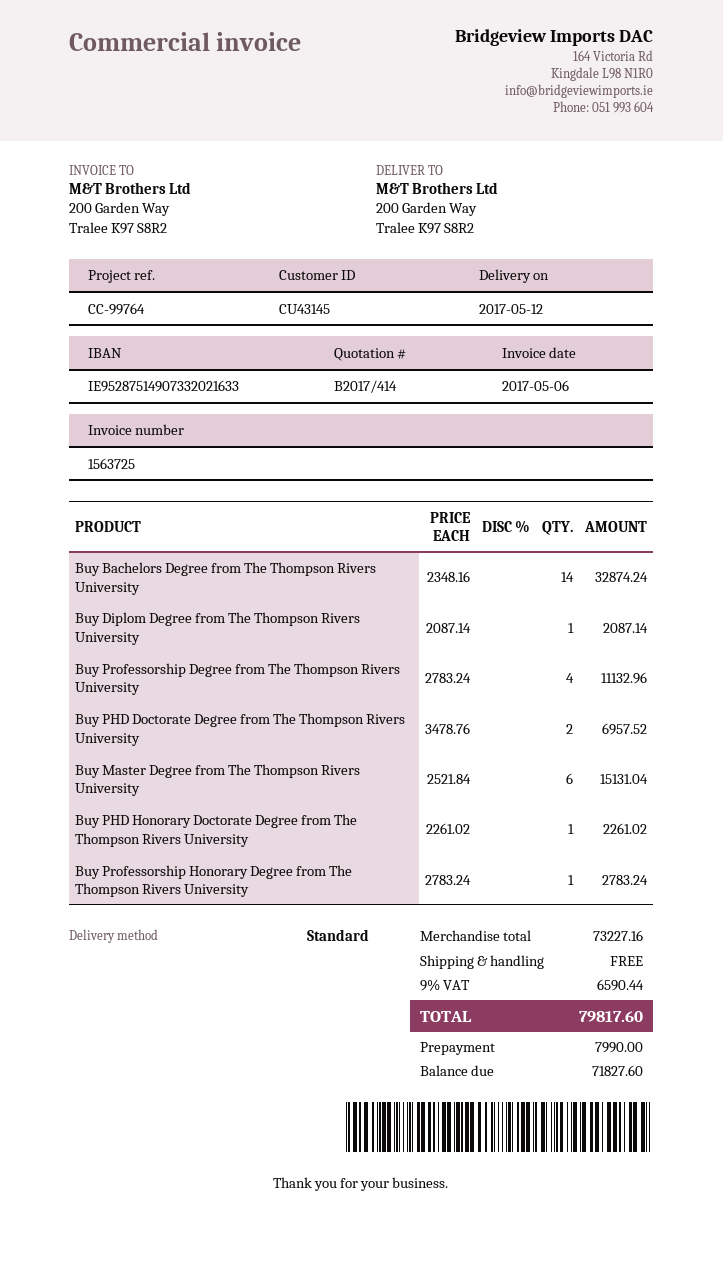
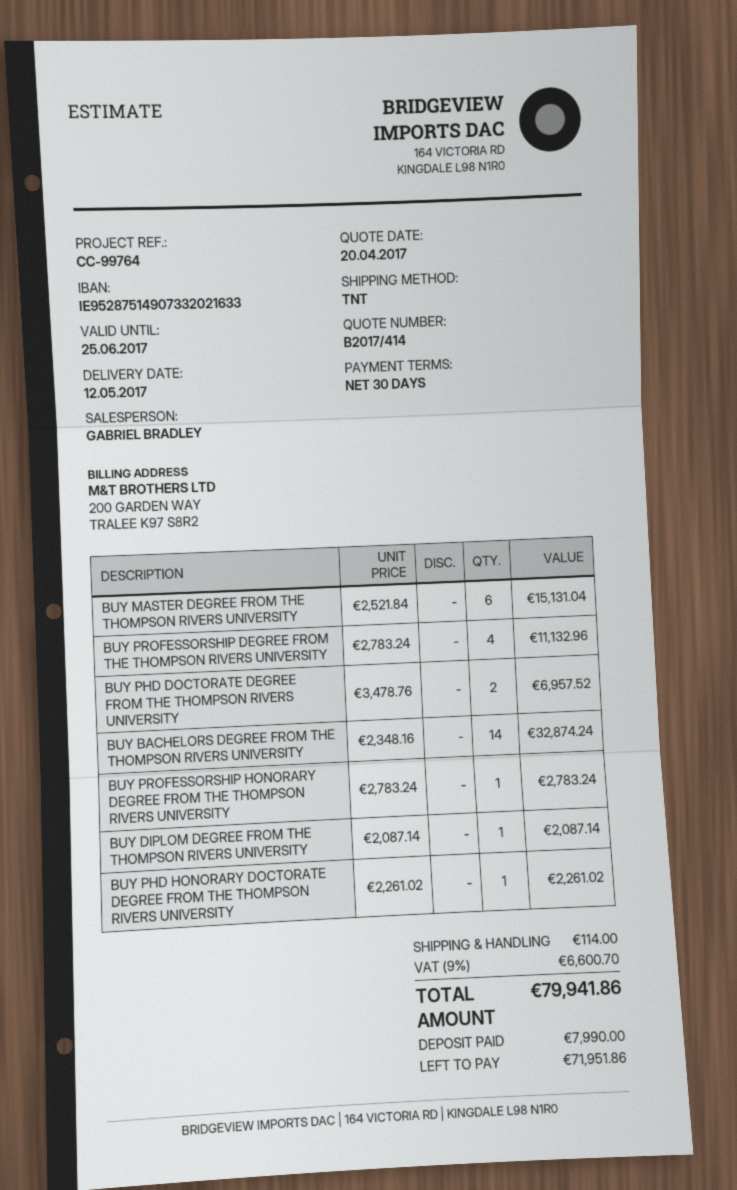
shipping method: standard -> TNT
shipping: 0.00 -> 114.00
tax: 9% = 6590.44 -> 9% = 6600.70
total: 79817.60 -> 79941.86
balance: 71827.60 -> 71951.86

